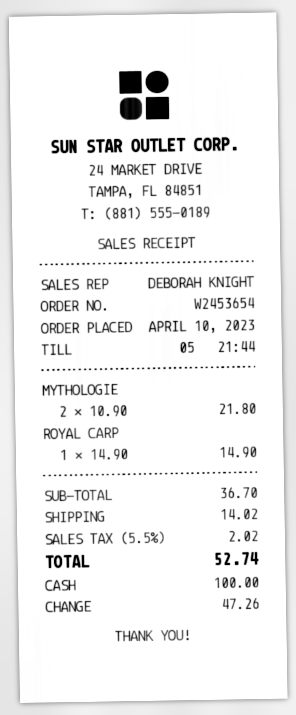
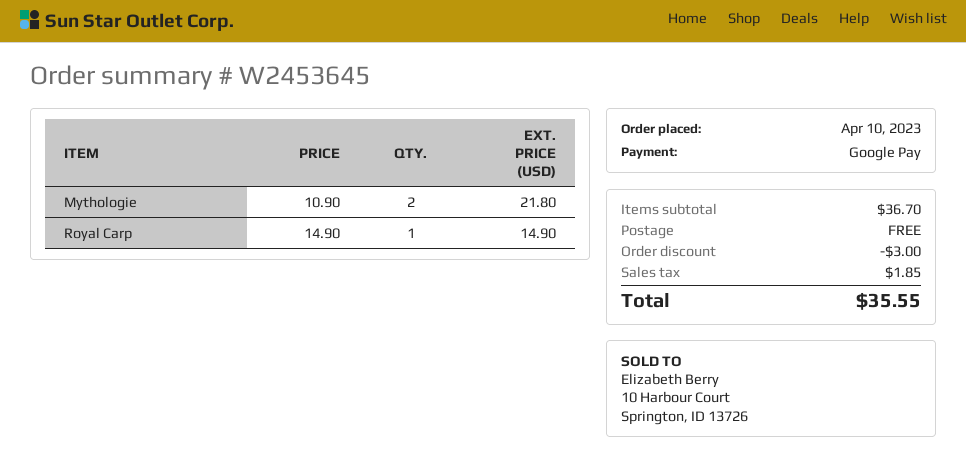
order number: W2453654 -> W2453645
payment method: cash -> Google Pay
discount: none -> 3.00
shipping: 14.02 -> 0.00
tax: 2.02 -> 1.85
total: 52.74 -> 35.55

